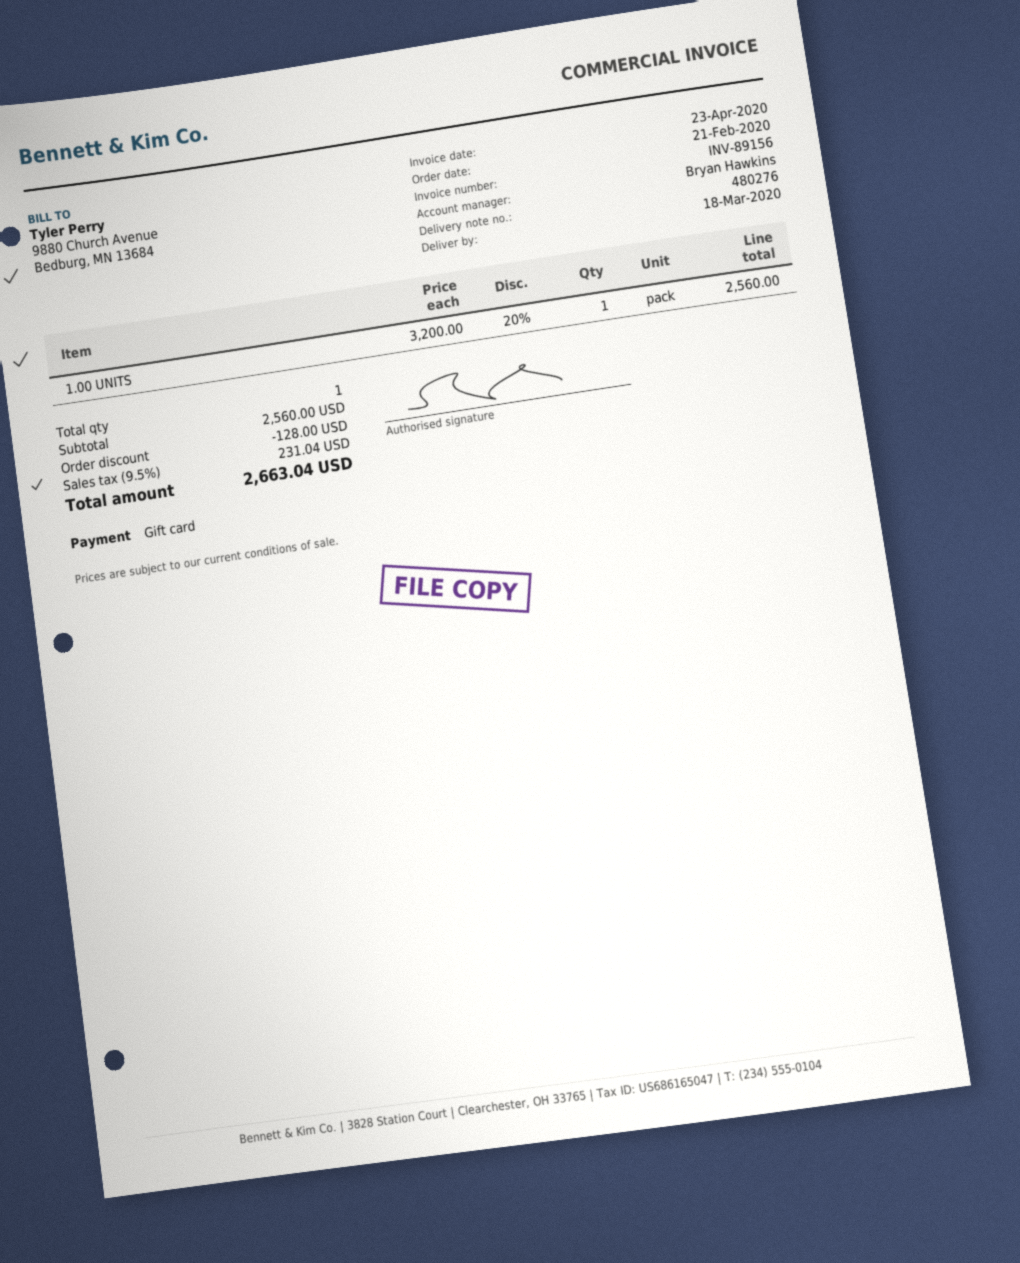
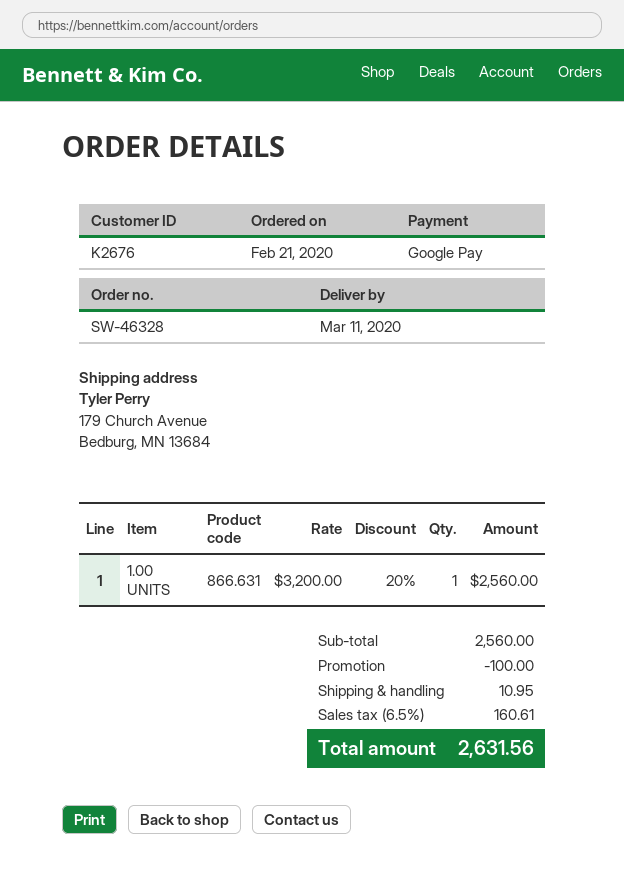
delivery date: 2020-03-18 -> 2020-03-11
payment method: gift card -> Google Pay
discount: 128.00 -> 100.00
shipping: none -> 10.95
tax: 9.5% = 231.04 -> 6.5% = 160.61
total: 2663.04 -> 2631.56

